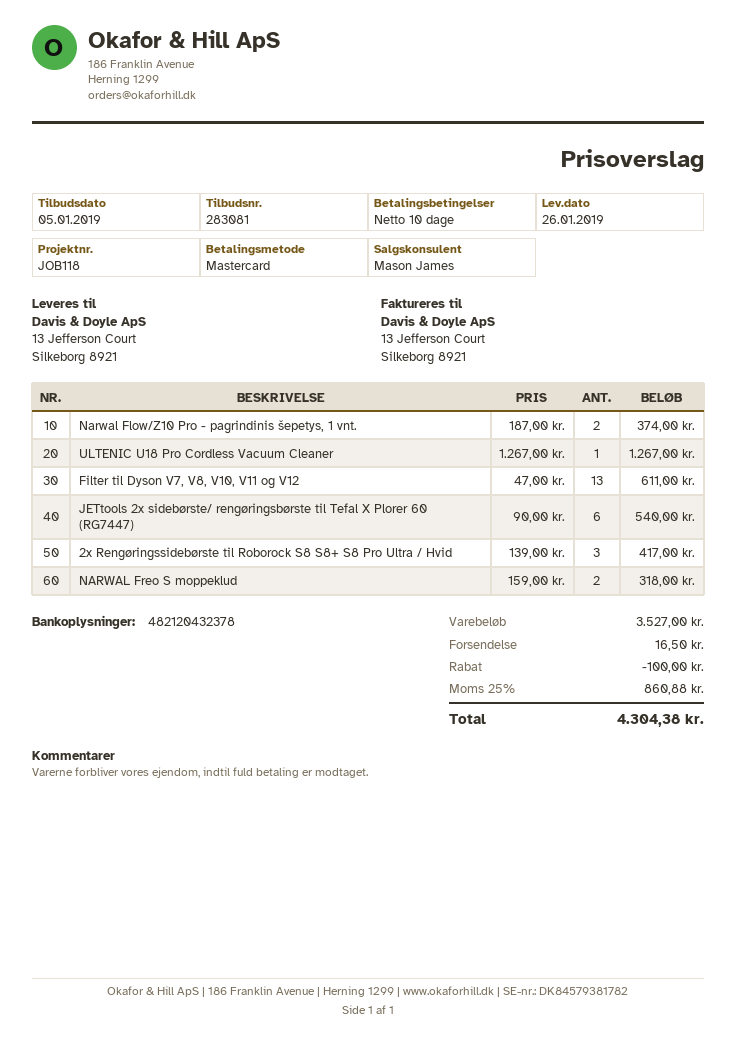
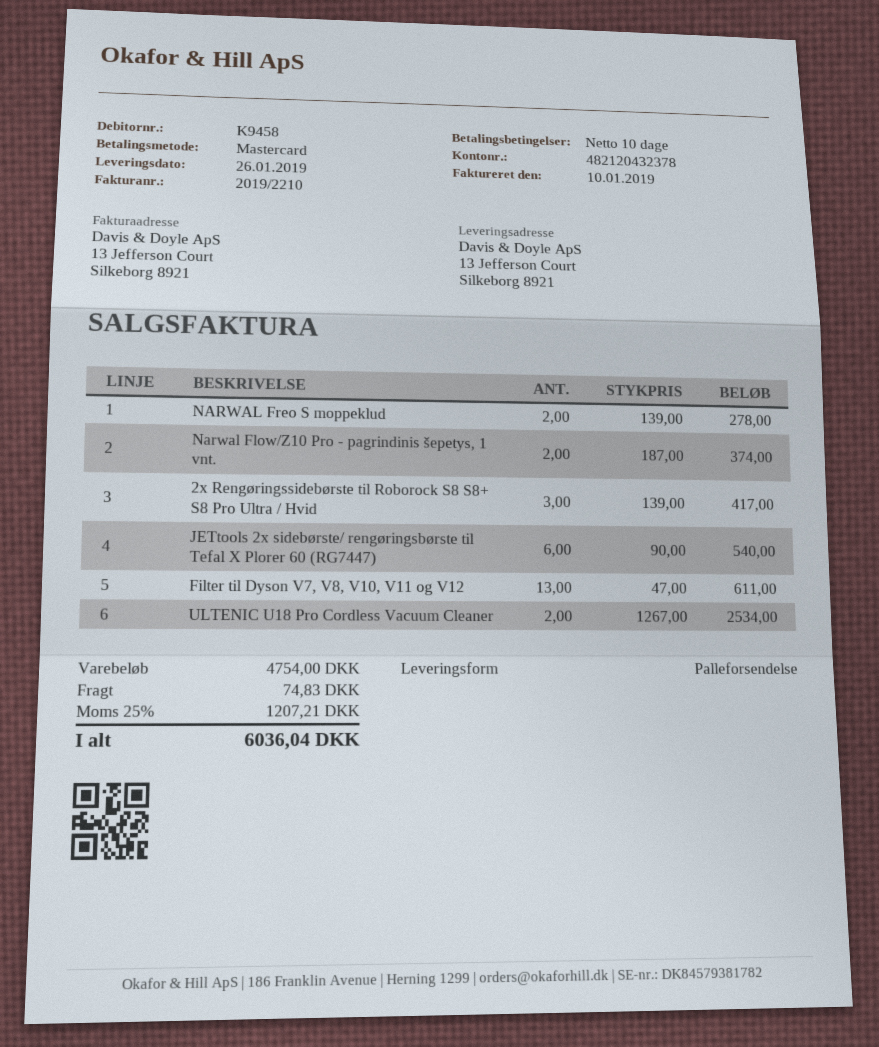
ULTENIC U18 Pro Cordless Vacuum Cleaner: 1 x 1267.00 = 1267.00 -> 2 x 1267.00 = 2534.00
NARWAL Freo S moppeklud: 2 x 159.00 = 318.00 -> 2 x 139.00 = 278.00
subtotal: 3527.00 -> 4754.00
discount: 100.00 -> none
shipping: 16.50 -> 74.83
tax: 25% = 860.88 -> 25% = 1207.21
total: 4304.38 -> 6036.04

